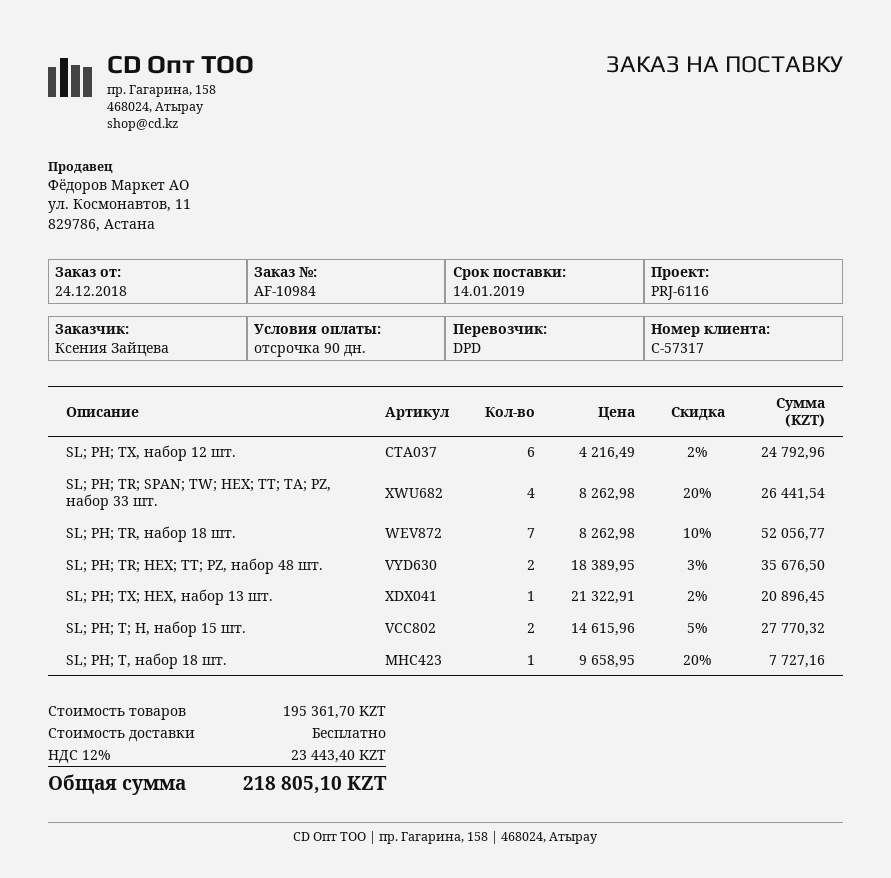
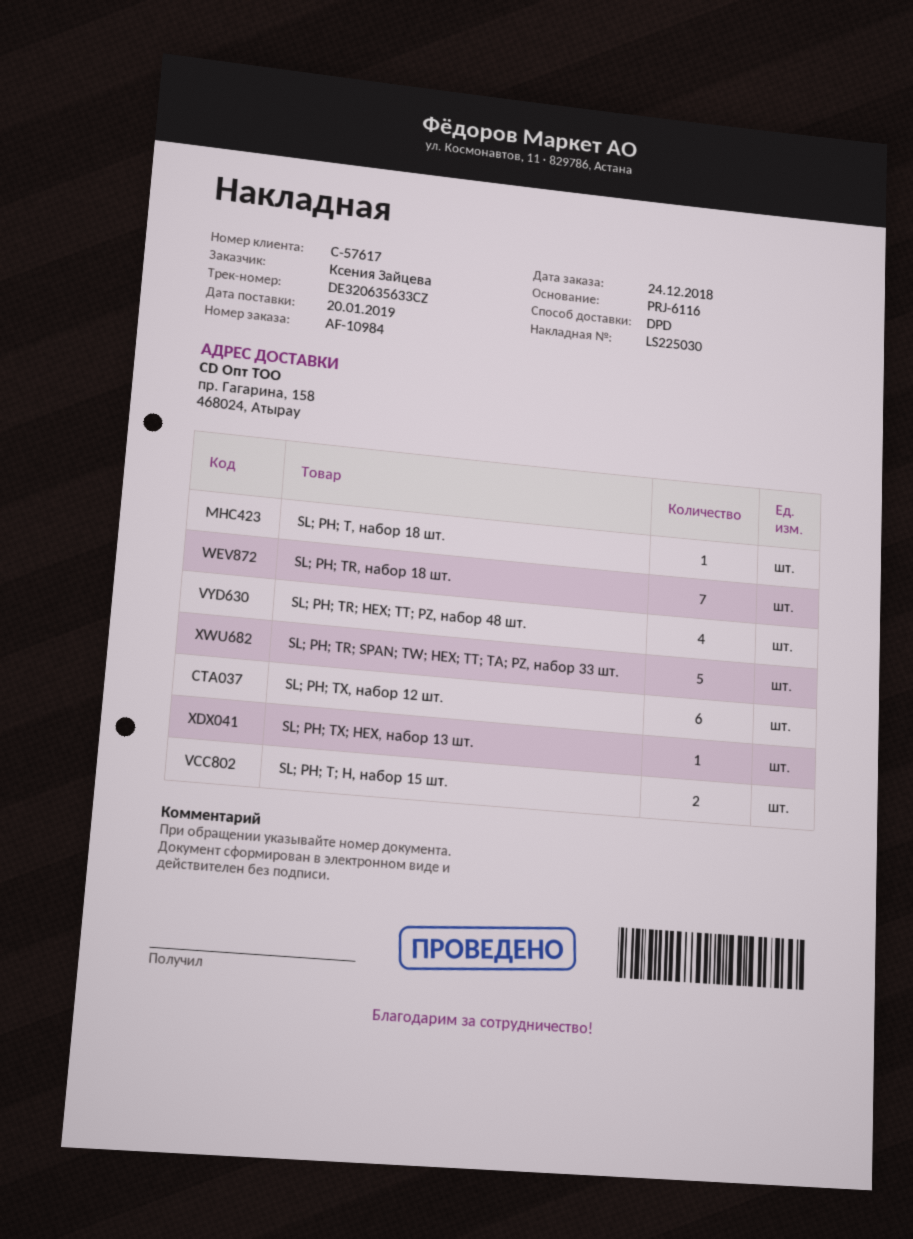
delivery date: 2019-01-14 -> 2019-01-20
customer number: C-57317 -> C-57617
SL; PH; TR; SPAN; TW; HEX; TT; TA; PZ, набор 33 шт.: 4 -> 5
SL; PH; TR; HEX; TT; PZ, набор 48 шт.: 2 -> 4

